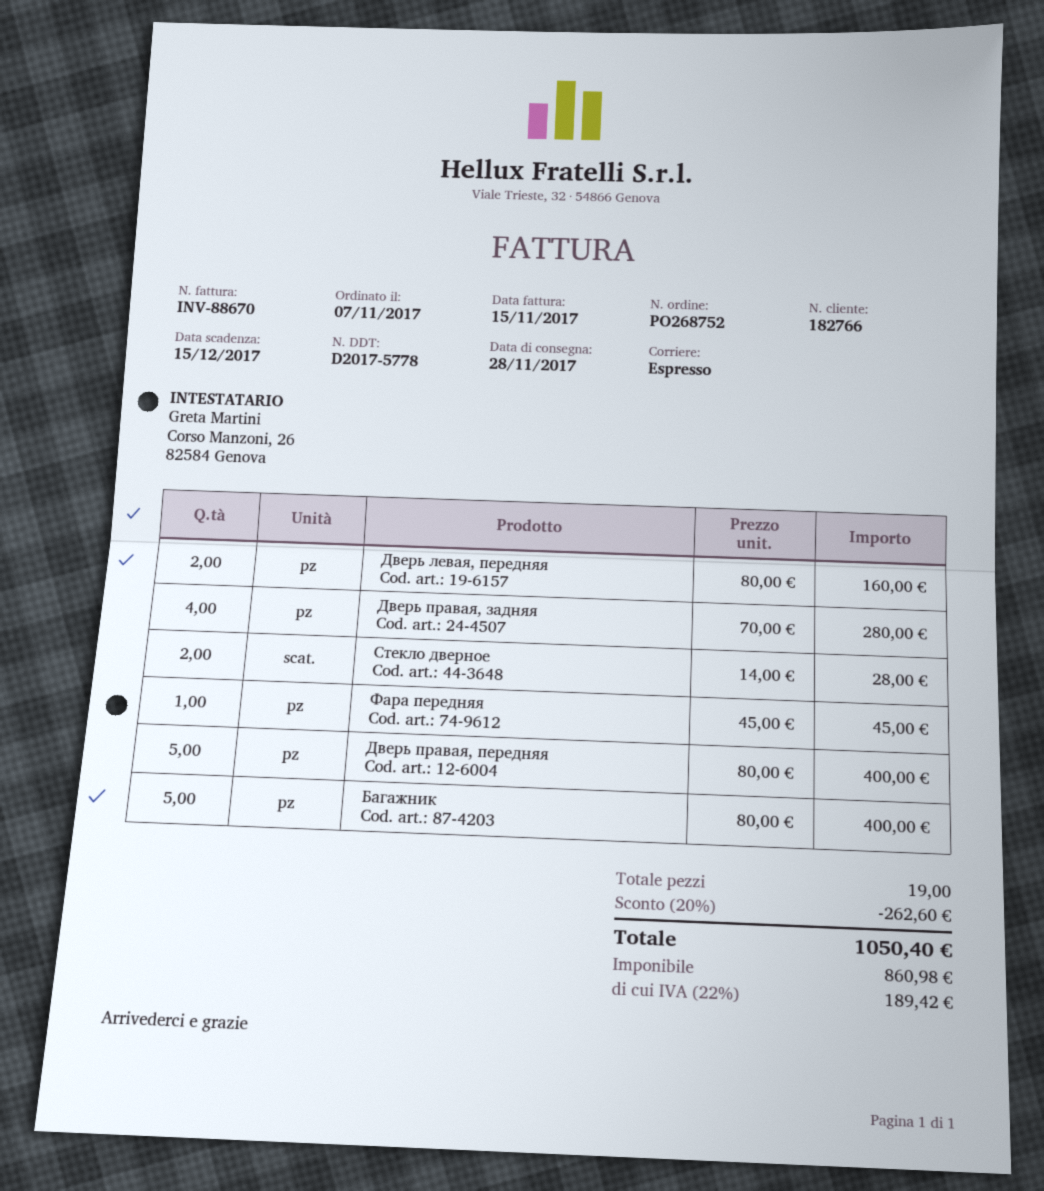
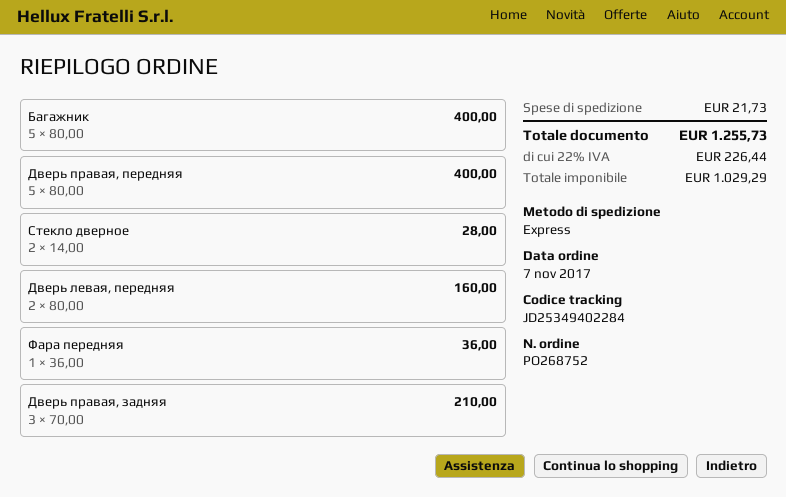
Дверь правая, задняя: 4 x 70.00 = 280.00 -> 3 x 70.00 = 210.00
Фара передняя: 1 x 45.00 = 45.00 -> 1 x 36.00 = 36.00
discount: 20% = 262.60 -> none
shipping: none -> 21.73
net: 860.98 -> 1029.29
tax: 22% = 189.42 -> 22% = 226.44
total: 1050.40 -> 1255.73

